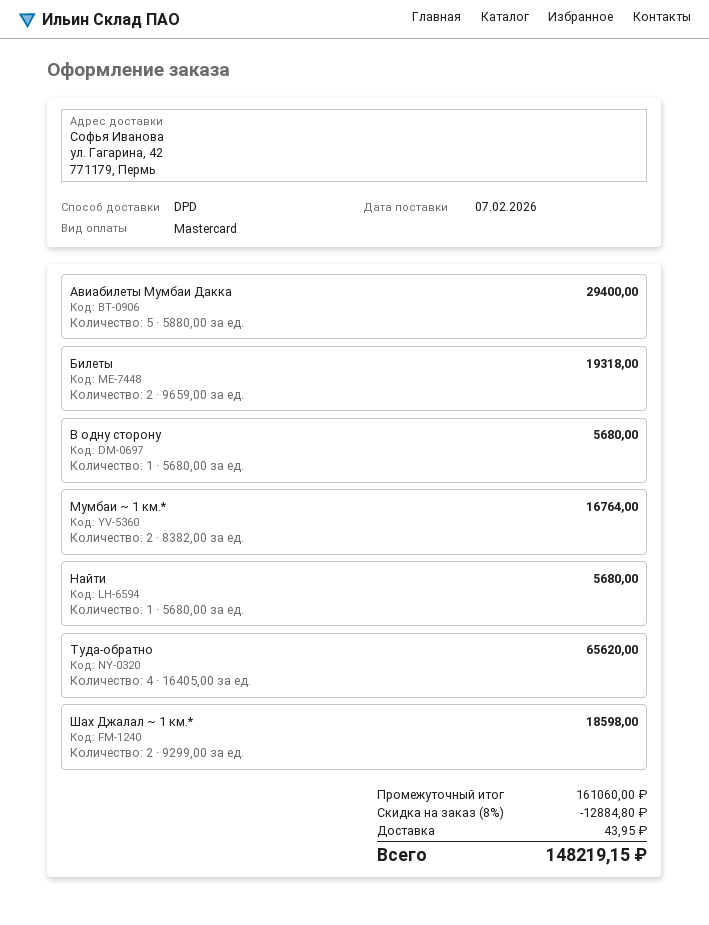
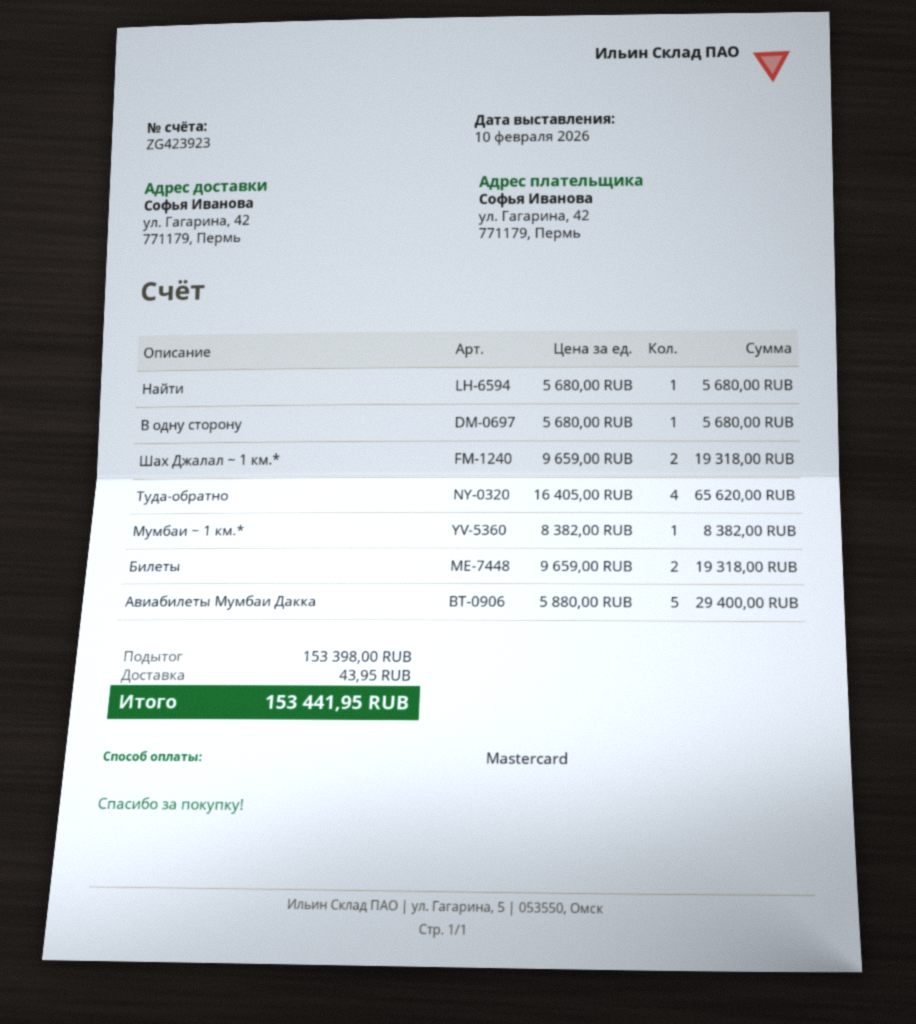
Мумбаи ~ 1 км.*: 2 x 8382.00 = 16764.00 -> 1 x 8382.00 = 8382.00
Шах Джалал ~ 1 км.*: 2 x 9299.00 = 18598.00 -> 2 x 9659.00 = 19318.00
subtotal: 161060.00 -> 153398.00
discount: 8% = 12884.80 -> none
total: 148219.15 -> 153441.95

